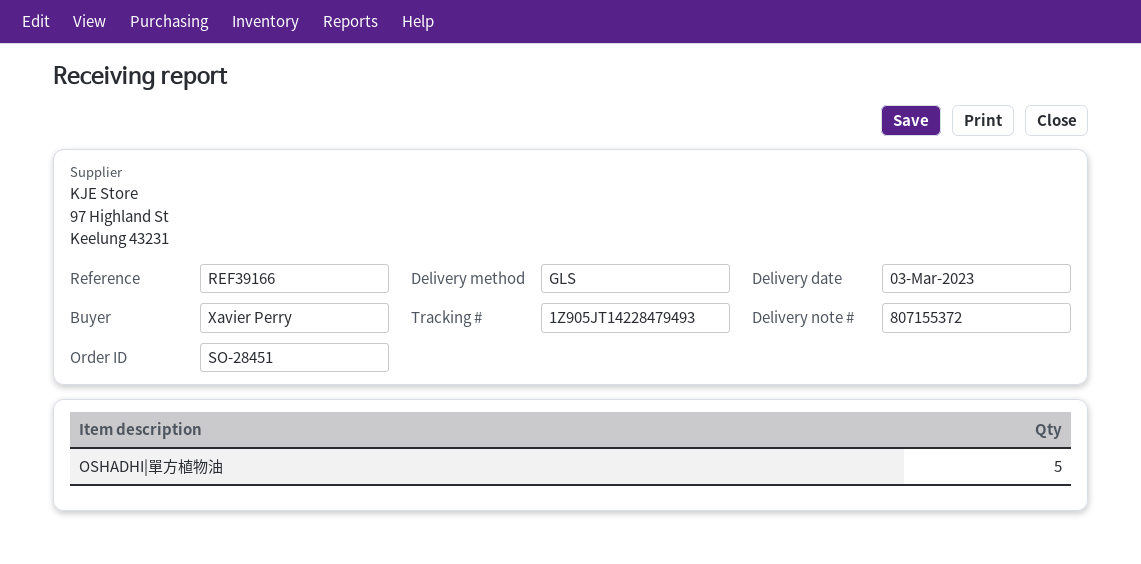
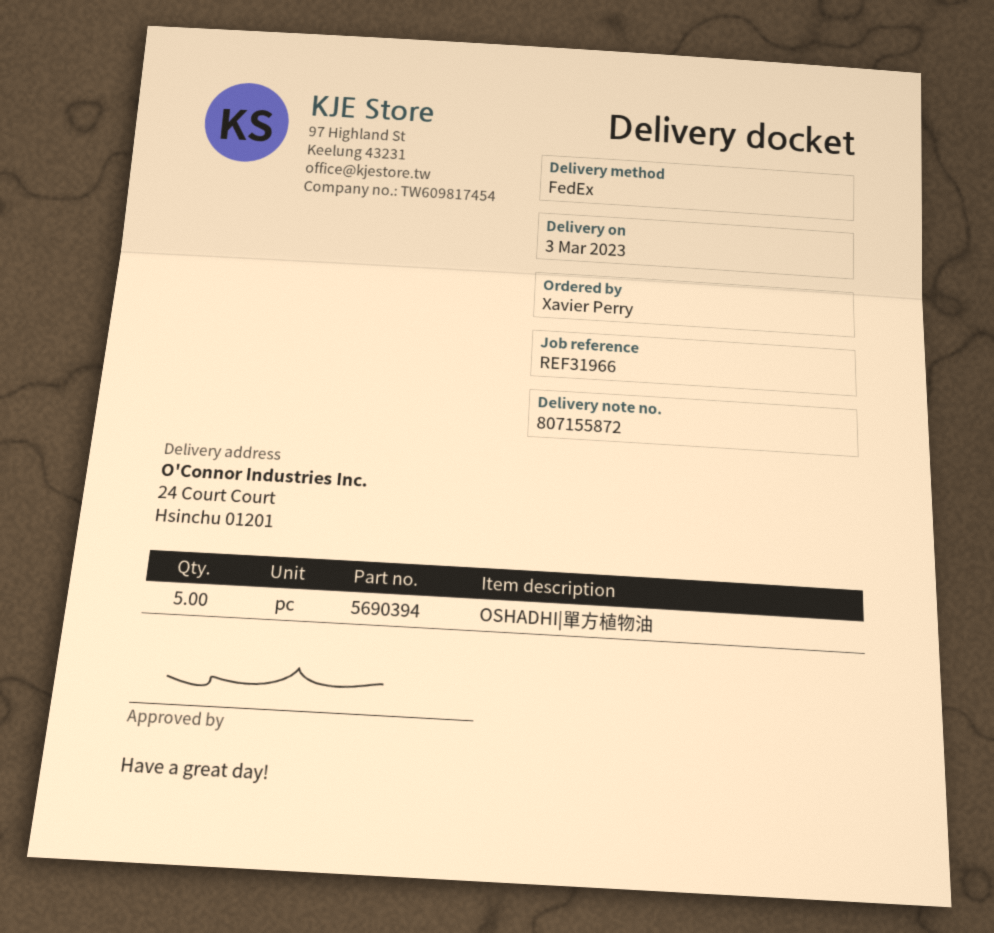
delivery note number: 807155372 -> 807155872
reference: REF39166 -> REF31966
shipping method: GLS -> FedEx

